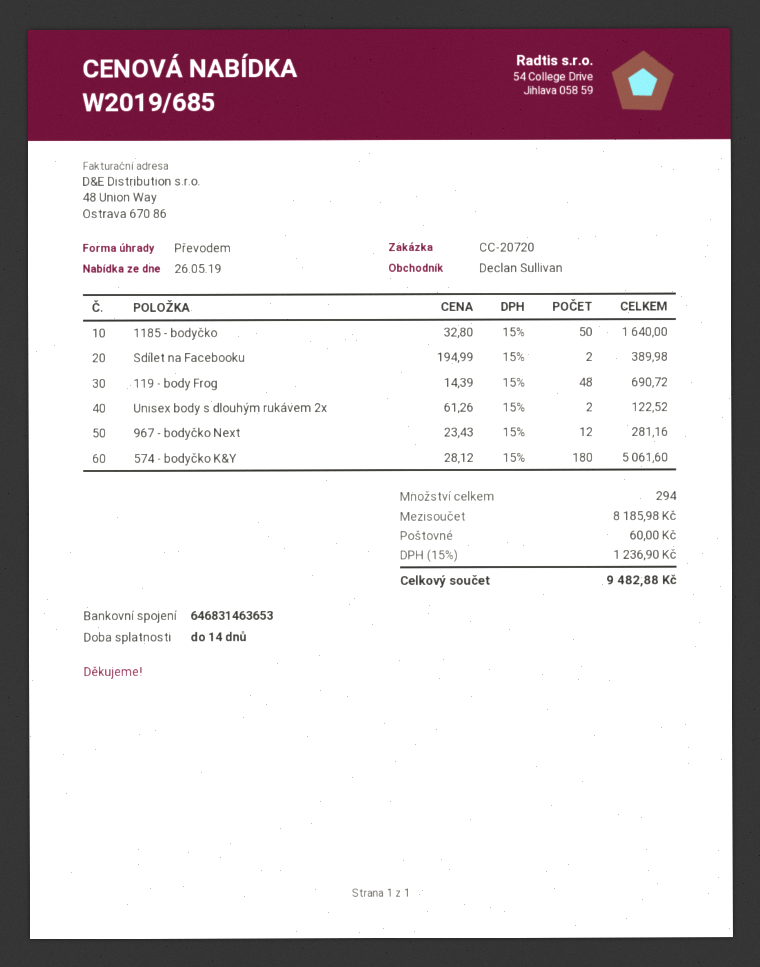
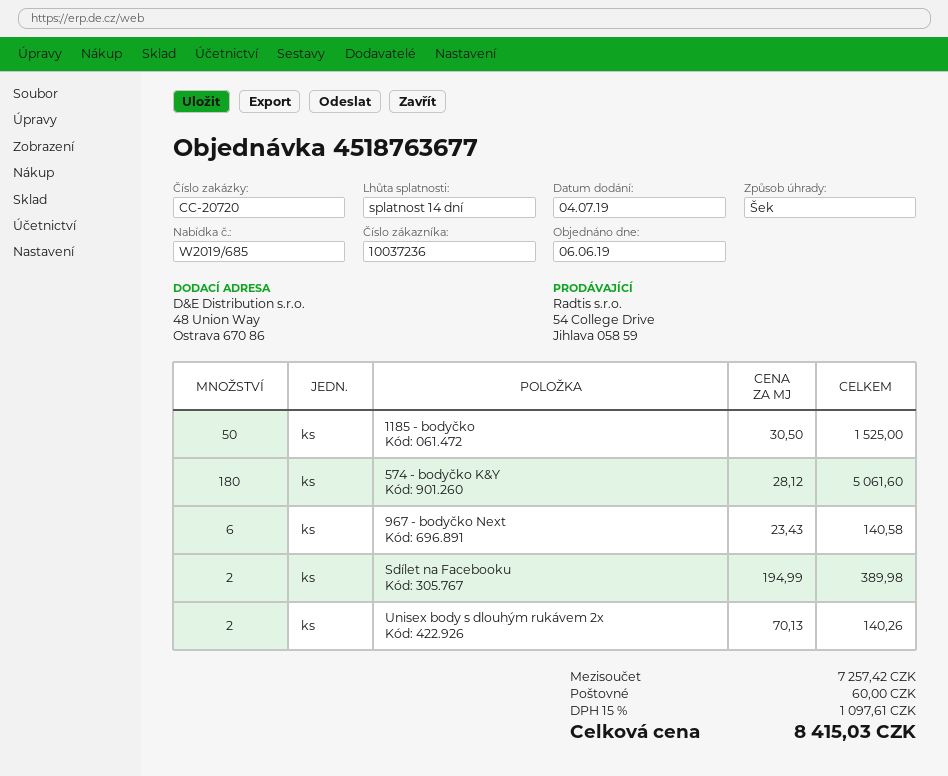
payment method: bank transfer -> cheque
1185 - bodyčko: 50 x 32.80 = 1640.00 -> 50 x 30.50 = 1525.00
119 - body Frog: 48 x 14.39 = 690.72 -> none
Unisex body s dlouhým rukávem 2x: 2 x 61.26 = 122.52 -> 2 x 70.13 = 140.26
967 - bodyčko Next: 12 x 23.43 = 281.16 -> 6 x 23.43 = 140.58
subtotal: 8185.98 -> 7257.42
tax: 15% = 1236.90 -> 15% = 1097.61
total: 9482.88 -> 8415.03

